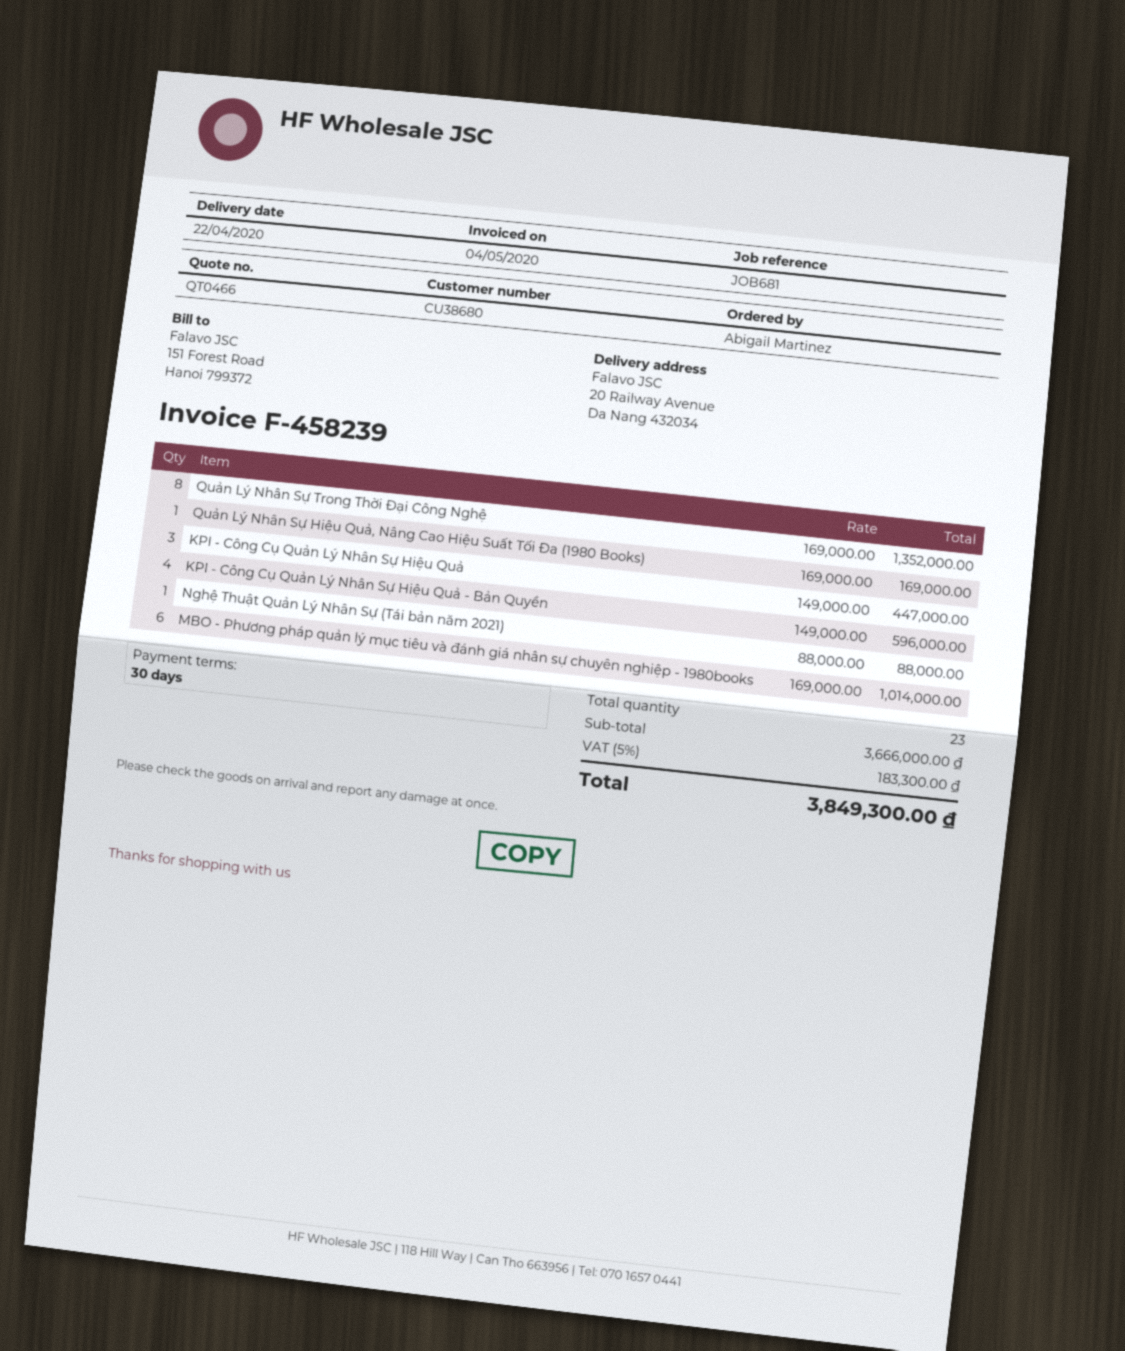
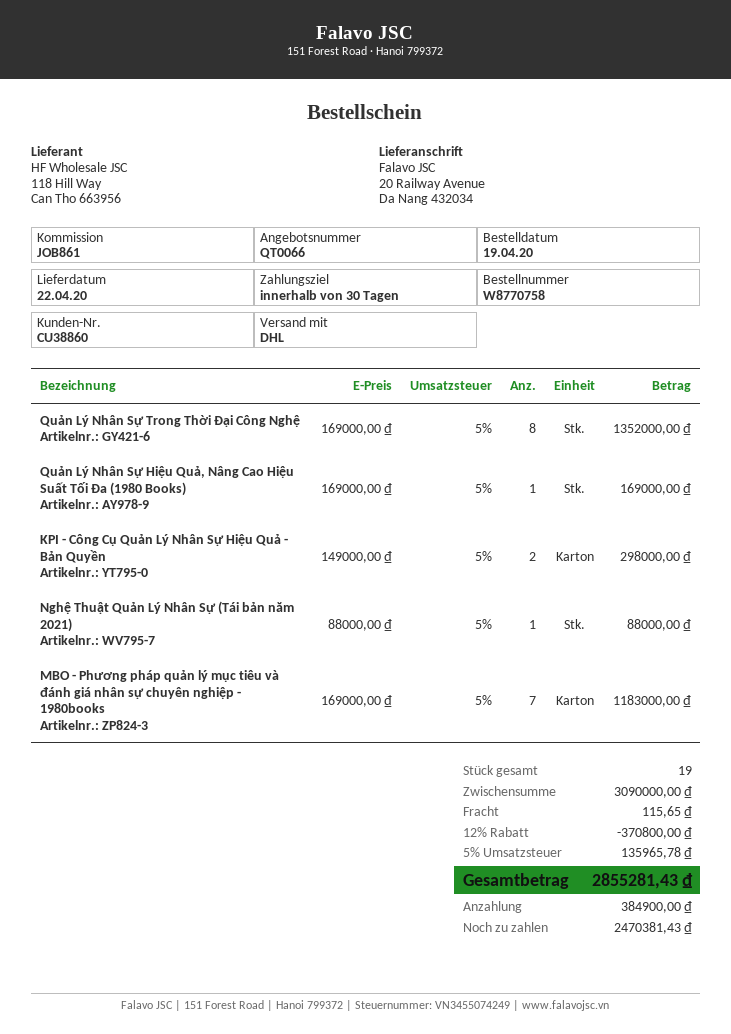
quote number: QT0466 -> QT0066
customer number: CU38680 -> CU38860
reference: JOB681 -> JOB861
KPI - Công Cụ Quản Lý Nhân Sự Hiệu Quả: 3 x 149000.00 = 447000.00 -> none
KPI - Công Cụ Quản Lý Nhân Sự Hiệu Quả - Bản Quyền: 4 x 149000.00 = 596000.00 -> 2 x 149000.00 = 298000.00
MBO - Phương pháp quản lý mục tiêu và đánh giá nhân sự chuyên nghiệp - 1980books: 6 x 169000.00 = 1014000.00 -> 7 x 169000.00 = 1183000.00
total quantity: 23 -> 19
subtotal: 3666000.00 -> 3090000.00
discount: none -> 12% = 370800.00
shipping: none -> 115.65
tax: 5% = 183300.00 -> 5% = 135965.78
total: 3849300.00 -> 2855281.43

